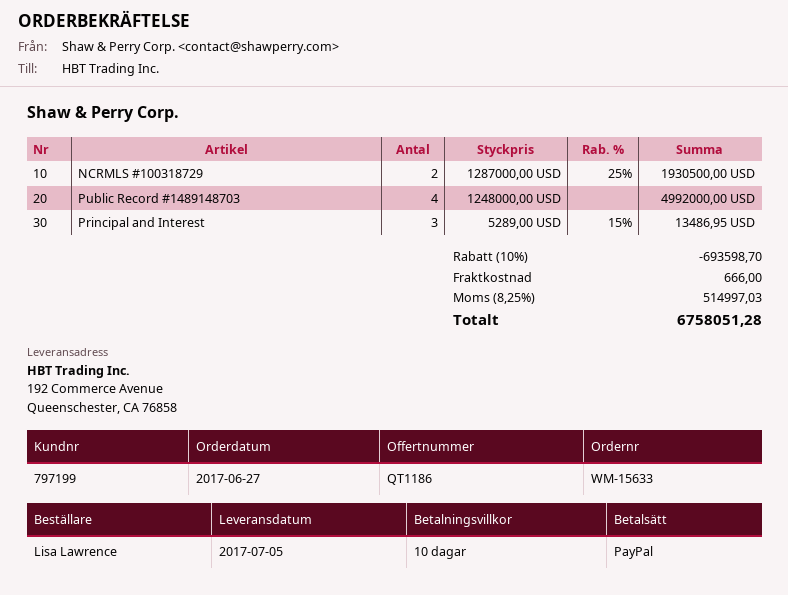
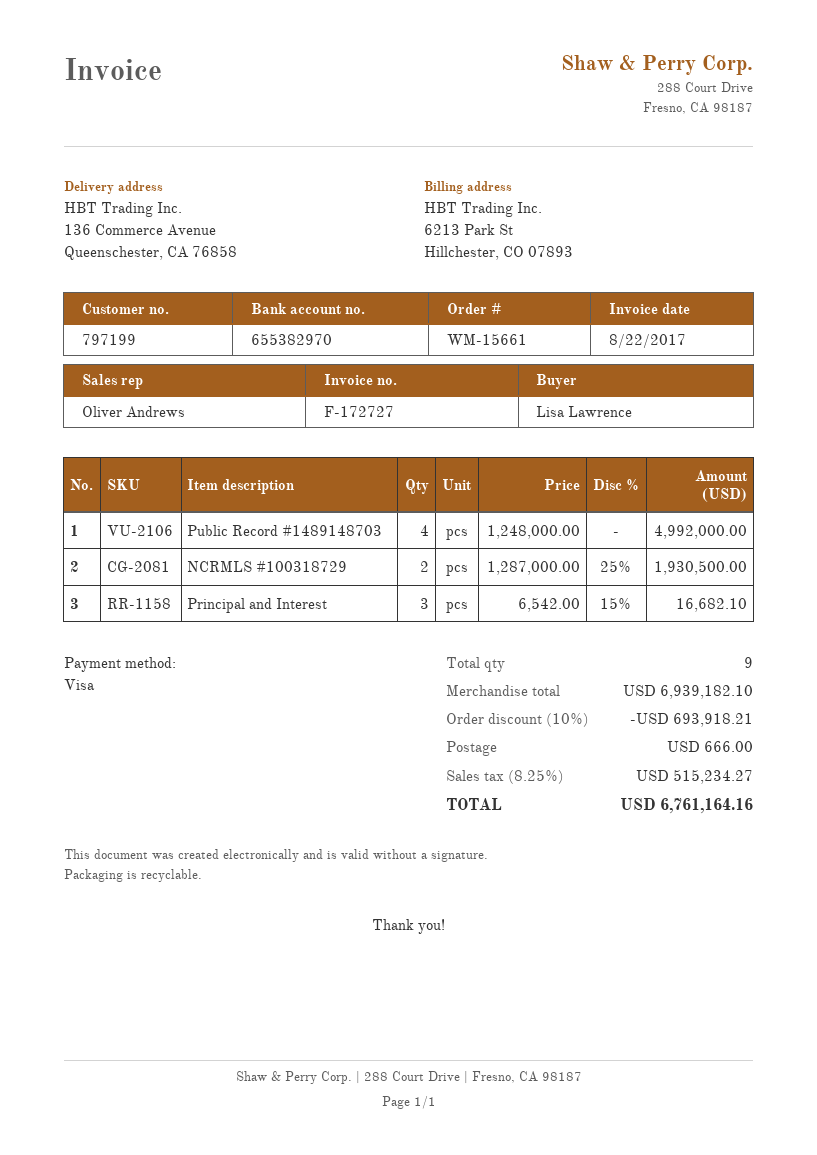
order number: WM-15633 -> WM-15661
payment method: PayPal -> Visa
ship to: 192 Commerce Avenue, Queenschester, CA 76858 -> 136 Commerce Avenue, Queenschester, CA 76858
Principal and Interest: 3 x 5289.00 - 15% = 13486.95 -> 3 x 6542.00 - 15% = 16682.10
discount: 10% = 693598.70 -> 10% = 693918.21
tax: 8.25% = 514997.03 -> 8.25% = 515234.27
total: 6758051.28 -> 6761164.16

